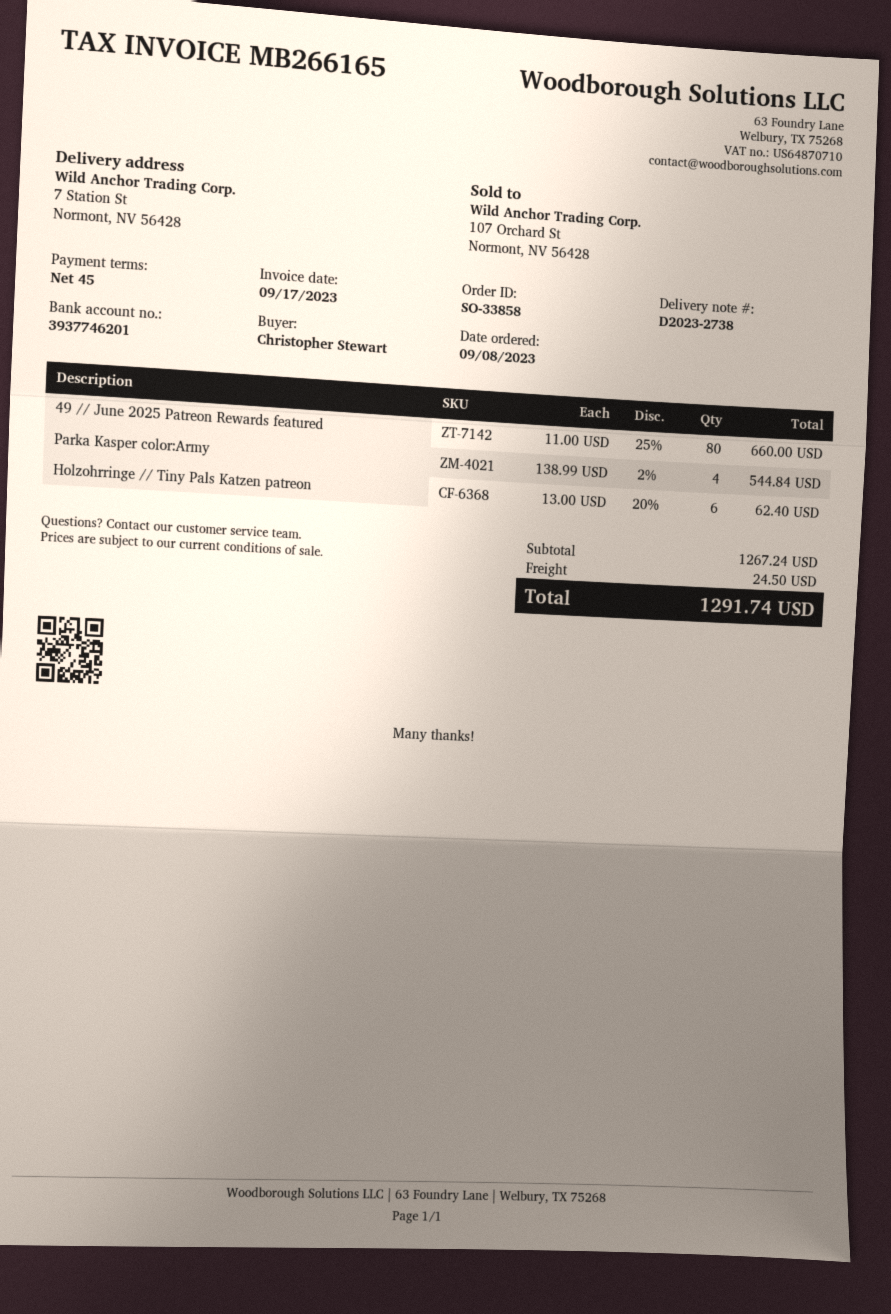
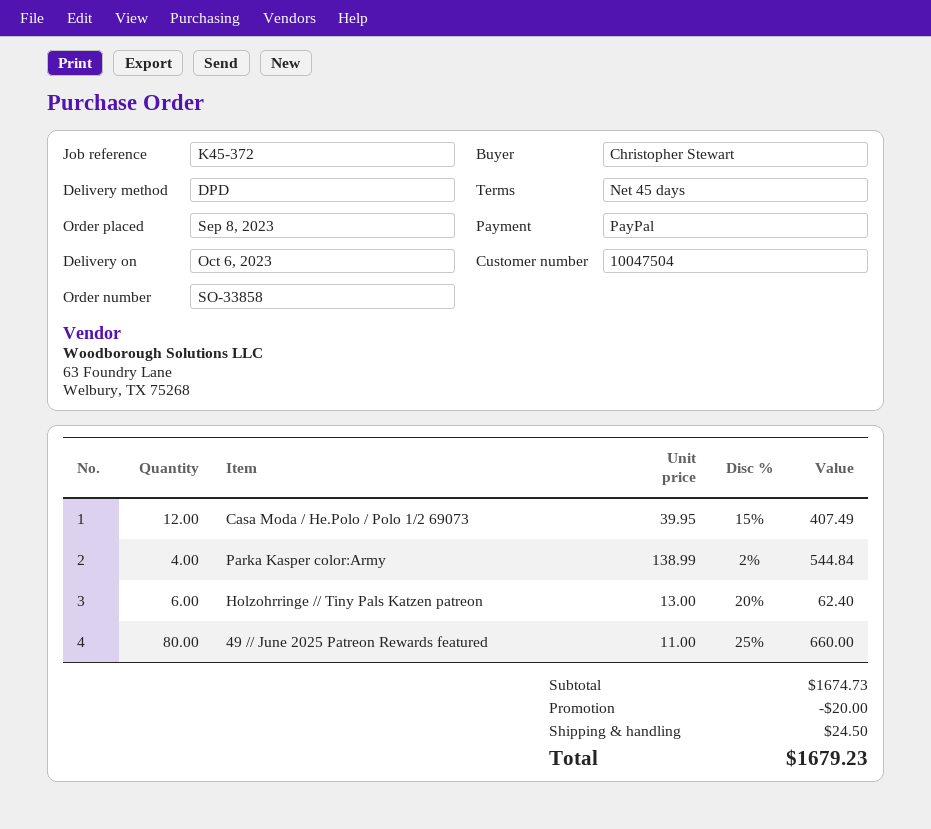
Casa Moda / He.Polo / Polo 1/2 69073: none -> 12 x 39.95 - 15% = 407.49
subtotal: 1267.24 -> 1674.73
discount: none -> 20.00
total: 1291.74 -> 1679.23

